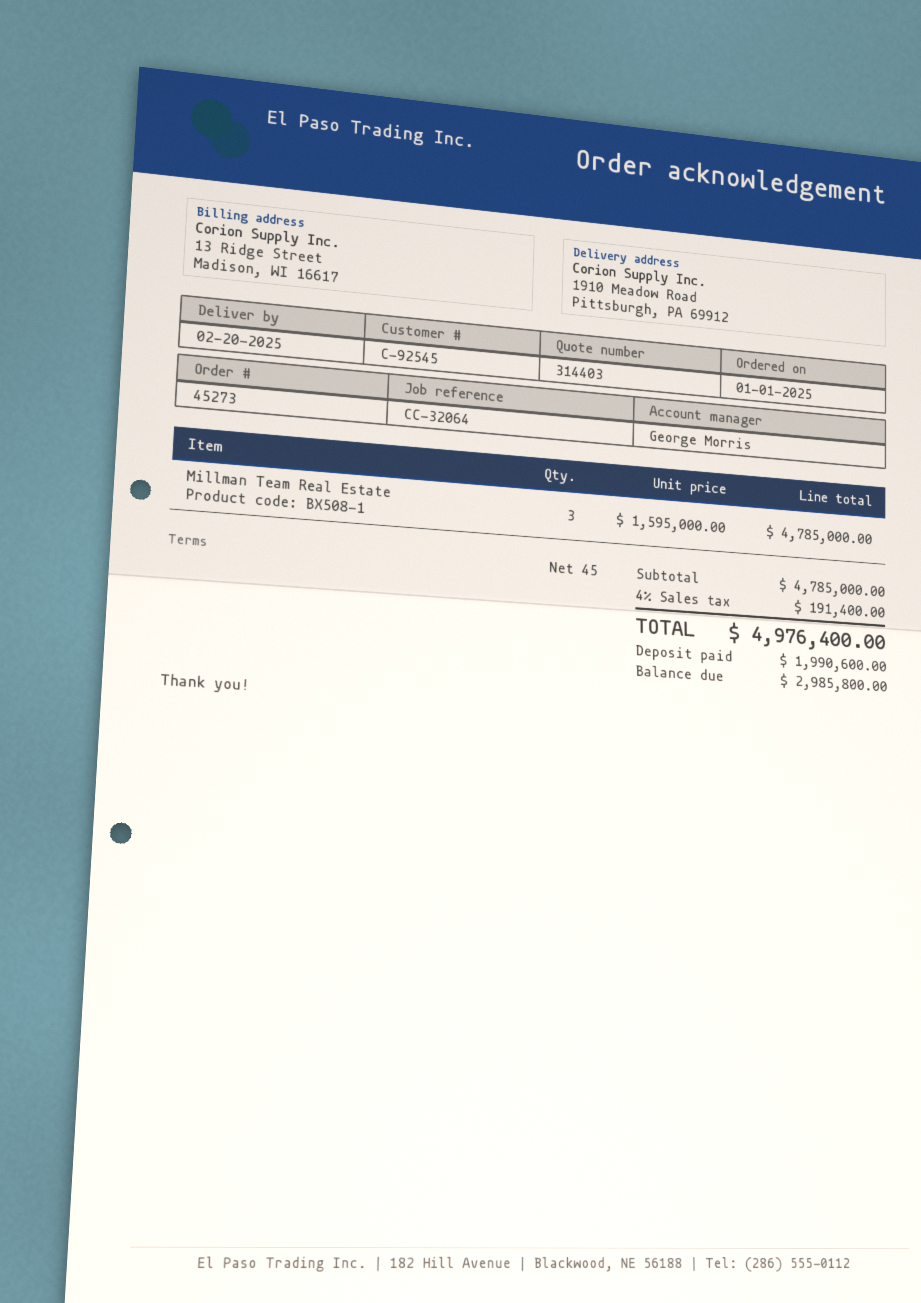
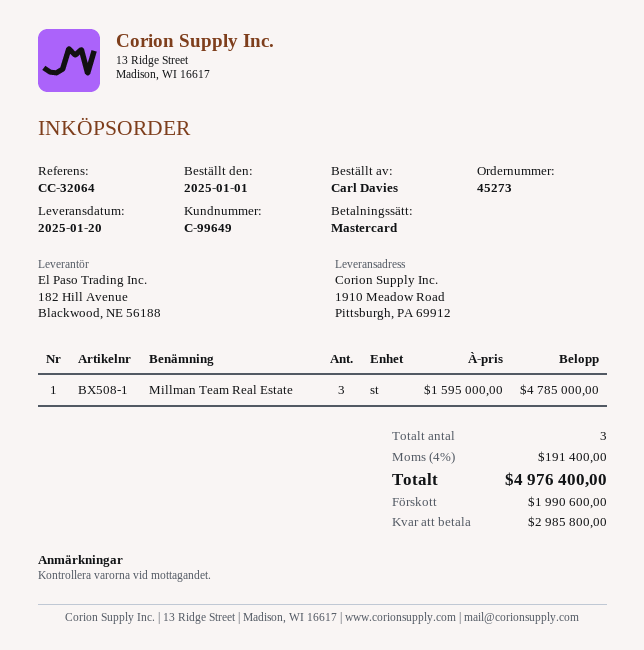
delivery date: 2025-02-20 -> 2025-01-20
customer number: C-92545 -> C-99649

